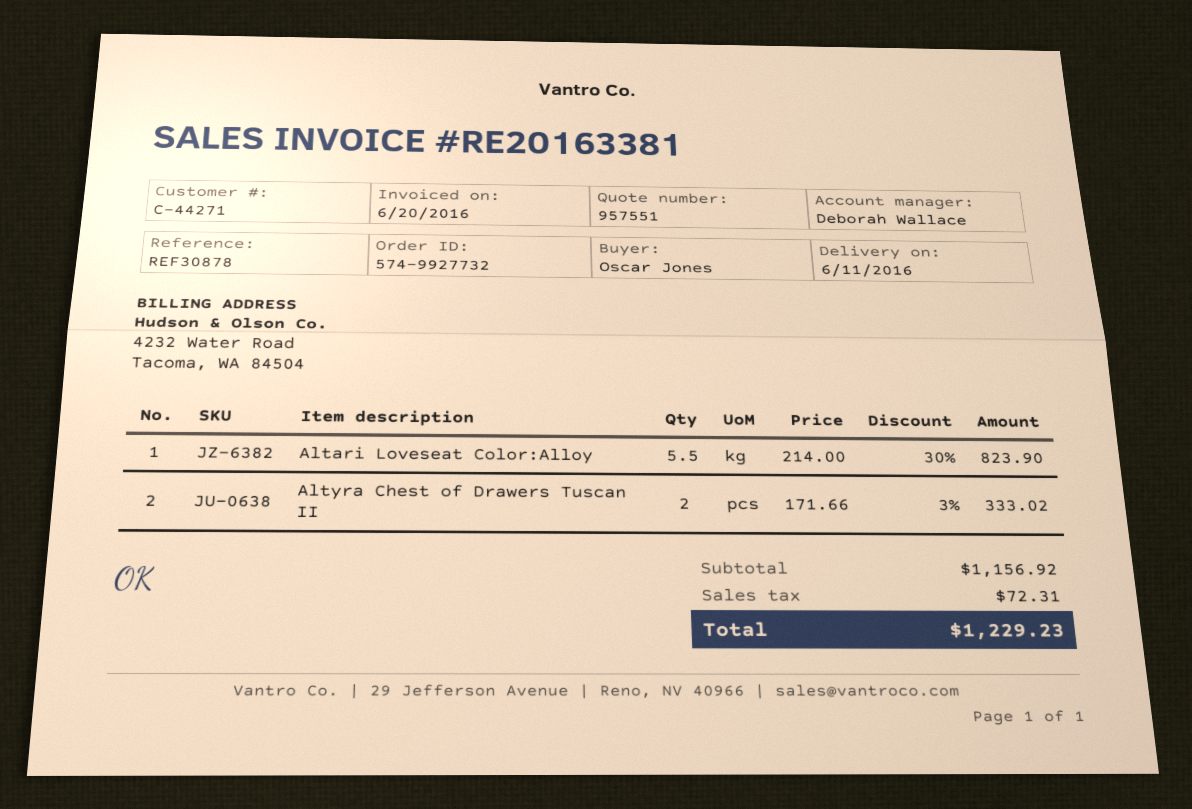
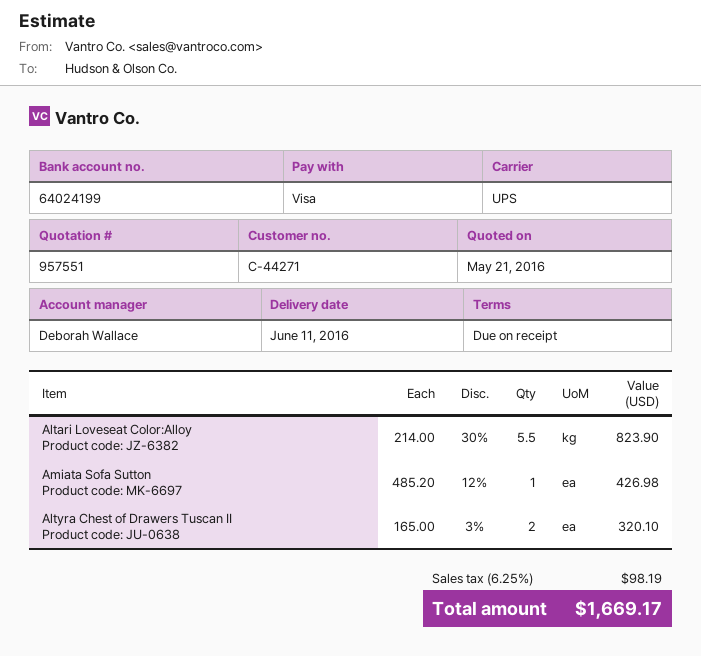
Altyra Chest of Drawers Tuscan II: 2 x 171.66 - 3% = 333.02 -> 2 x 165.00 - 3% = 320.10
Amiata Sofa Sutton: none -> 1 x 485.20 - 12% = 426.98
tax: 72.31 -> 98.19
total: 1229.23 -> 1669.17

